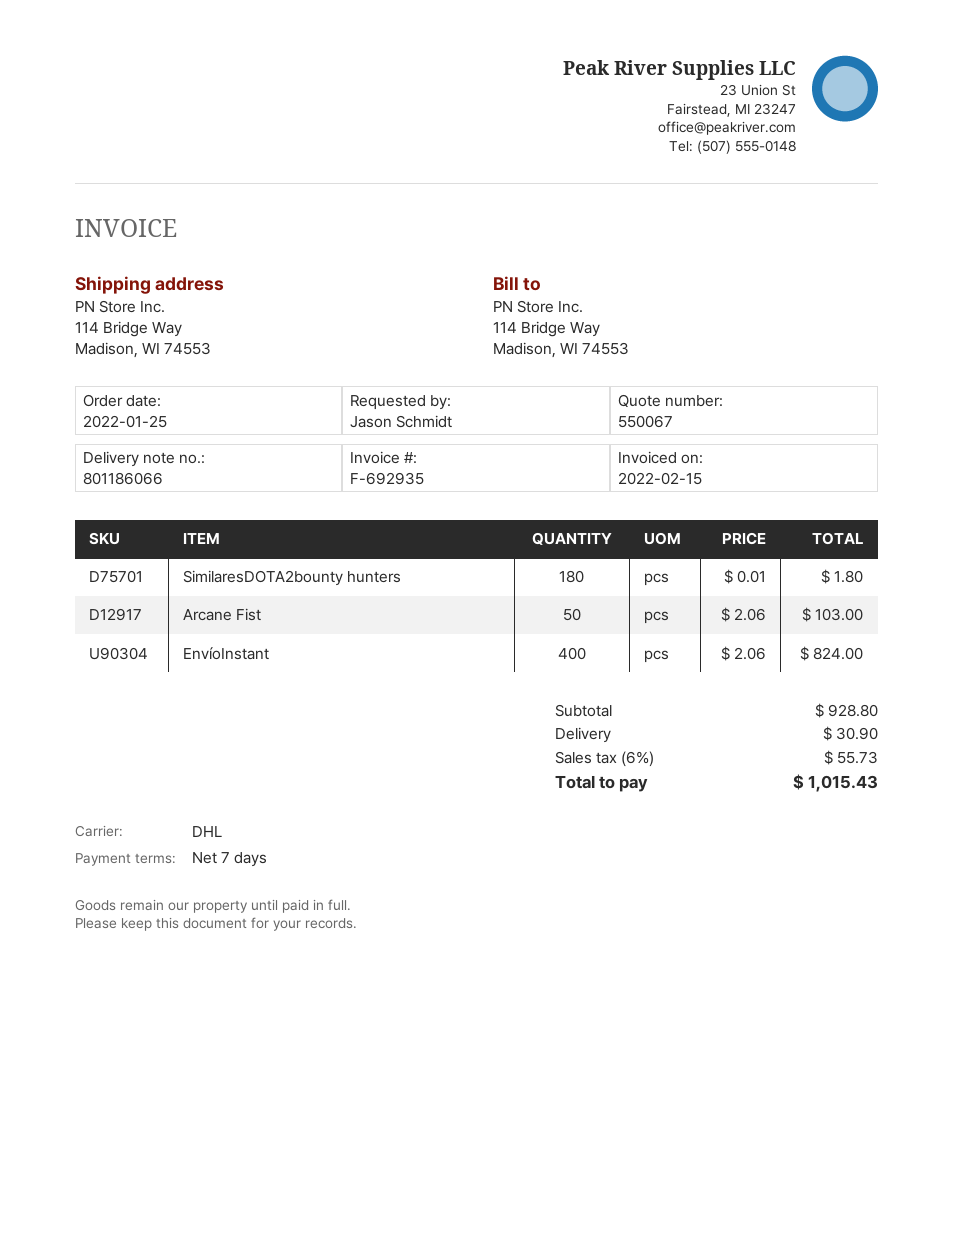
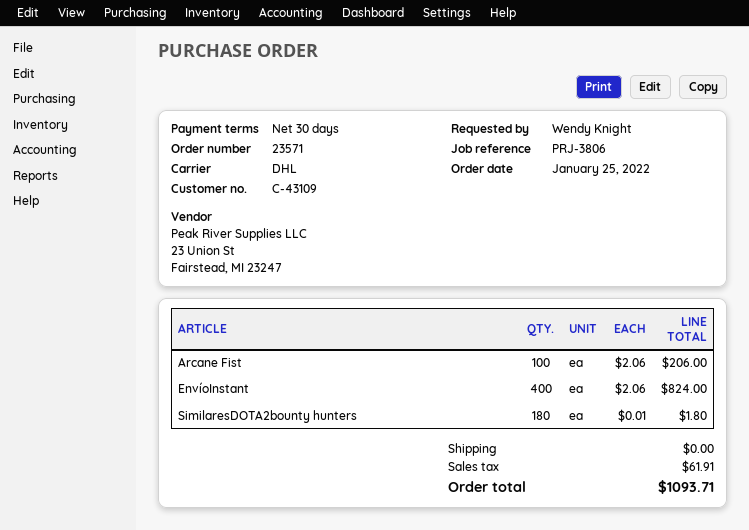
payment terms: 7 days -> 30 days
ordered by: Jason Schmidt -> Wendy Knight
Arcane Fist: 50 x 2.06 = 103.00 -> 100 x 2.06 = 206.00
shipping: 30.90 -> 0.00
tax: 55.73 -> 61.91
total: 1015.43 -> 1093.71

